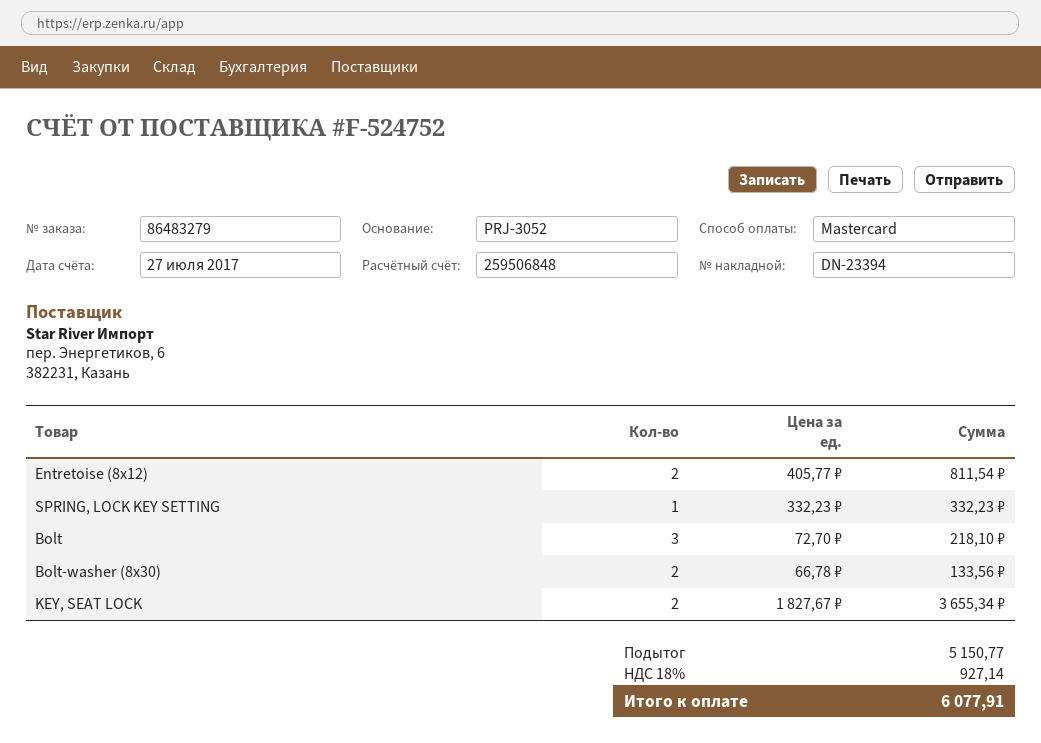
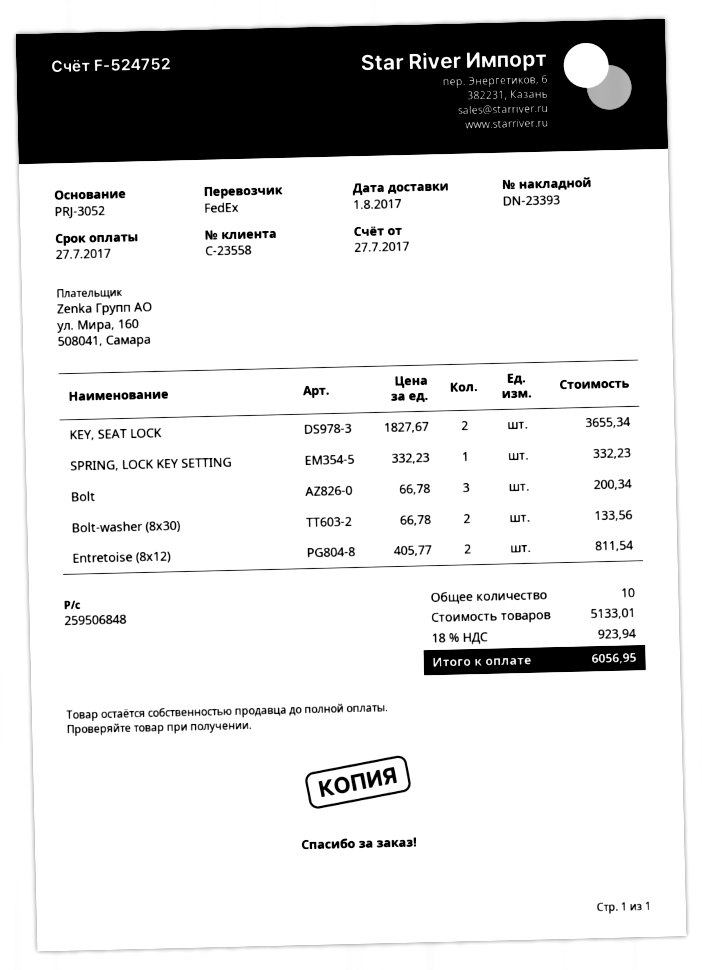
delivery note number: DN-23394 -> DN-23393
Bolt: 3 x 72.70 = 218.10 -> 3 x 66.78 = 200.34
subtotal: 5150.77 -> 5133.01
tax: 18% = 927.14 -> 18% = 923.94
total: 6077.91 -> 6056.95

